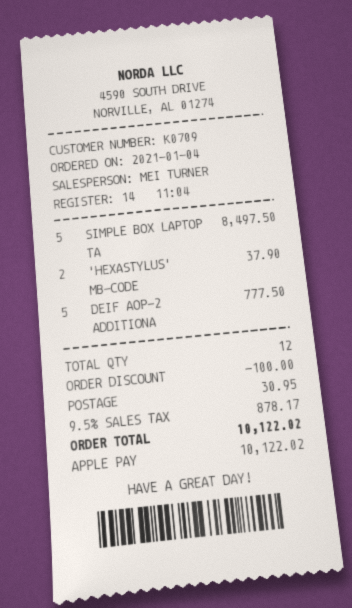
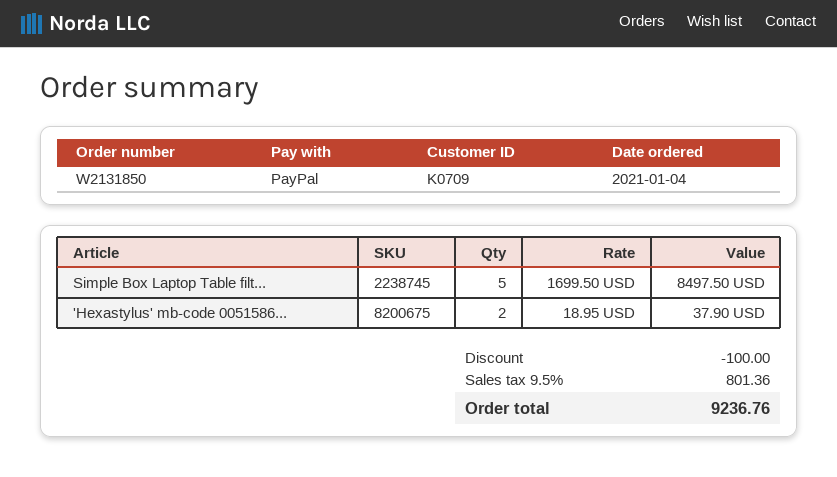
payment method: Apple Pay -> PayPal
DEIF AOP-2 ADDITIONA: 5 for 777.50 -> none
shipping: 30.95 -> none
tax: 9.5% = 878.17 -> 9.5% = 801.36
total: 10122.02 -> 9236.76

